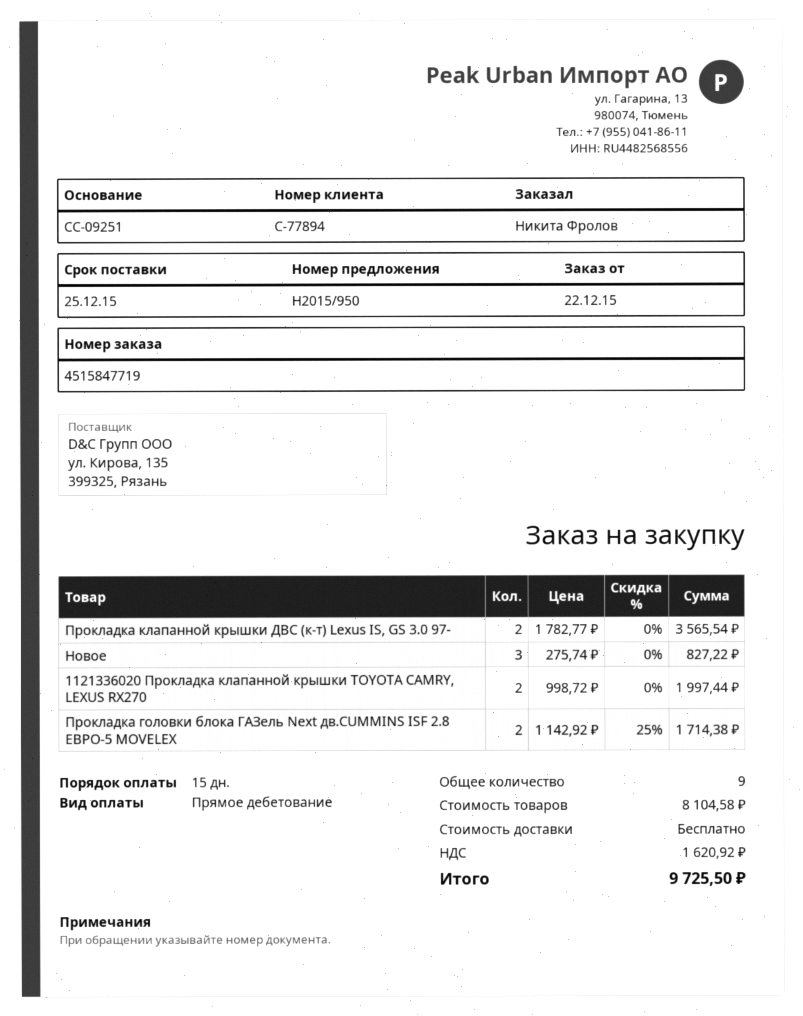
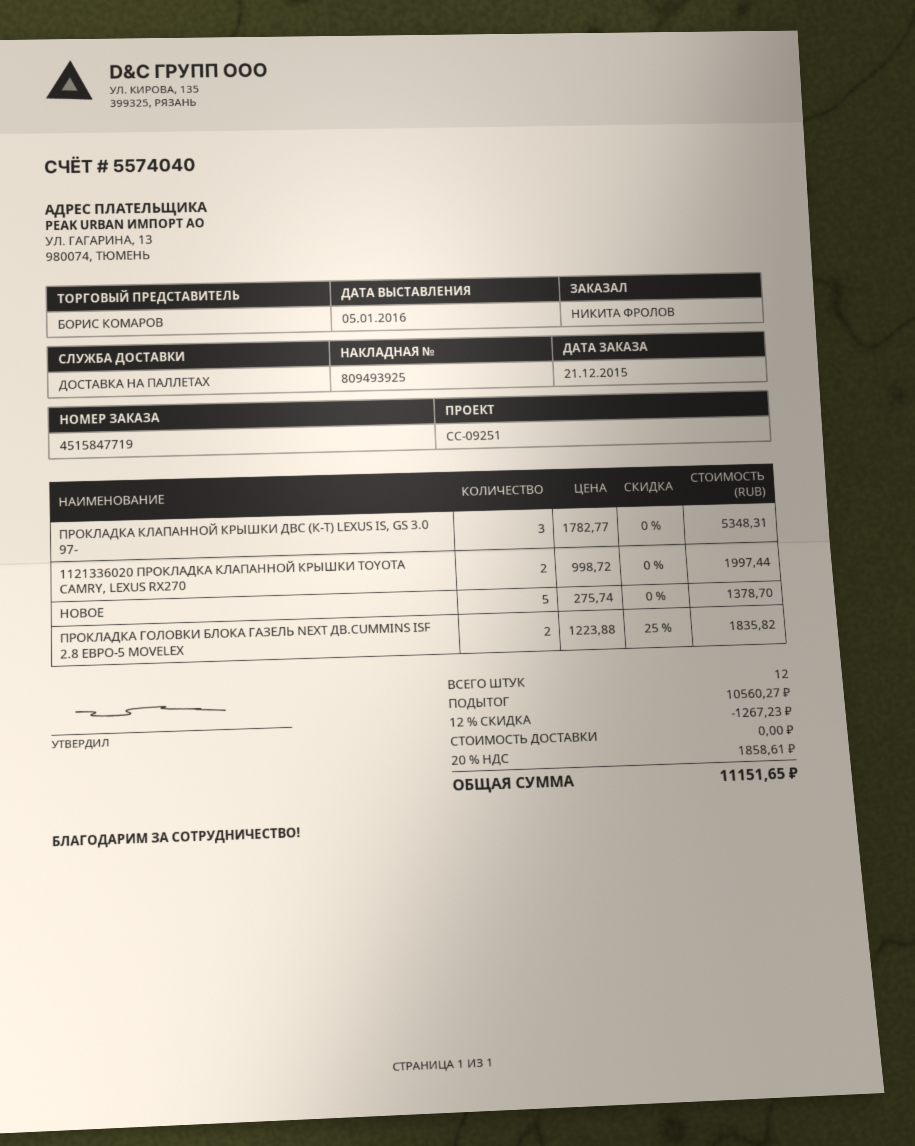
order date: 2015-12-22 -> 2015-12-21
Прокладка клапанной крышки ДВС (к-т) Lexus IS, GS 3.0 97-: 2 x 1782.77 = 3565.54 -> 3 x 1782.77 = 5348.31
Новое: 3 x 275.74 = 827.22 -> 5 x 275.74 = 1378.70
Прокладка головки блока ГАЗель Next дв.CUMMINS ISF 2.8 ЕВРО-5 MOVELEX: 2 x 1142.92 - 25% = 1714.38 -> 2 x 1223.88 - 25% = 1835.82
total quantity: 9 -> 12
subtotal: 8104.58 -> 10560.27
discount: none -> 12% = 1267.23
tax: 1620.92 -> 1858.61
total: 9725.50 -> 11151.65

